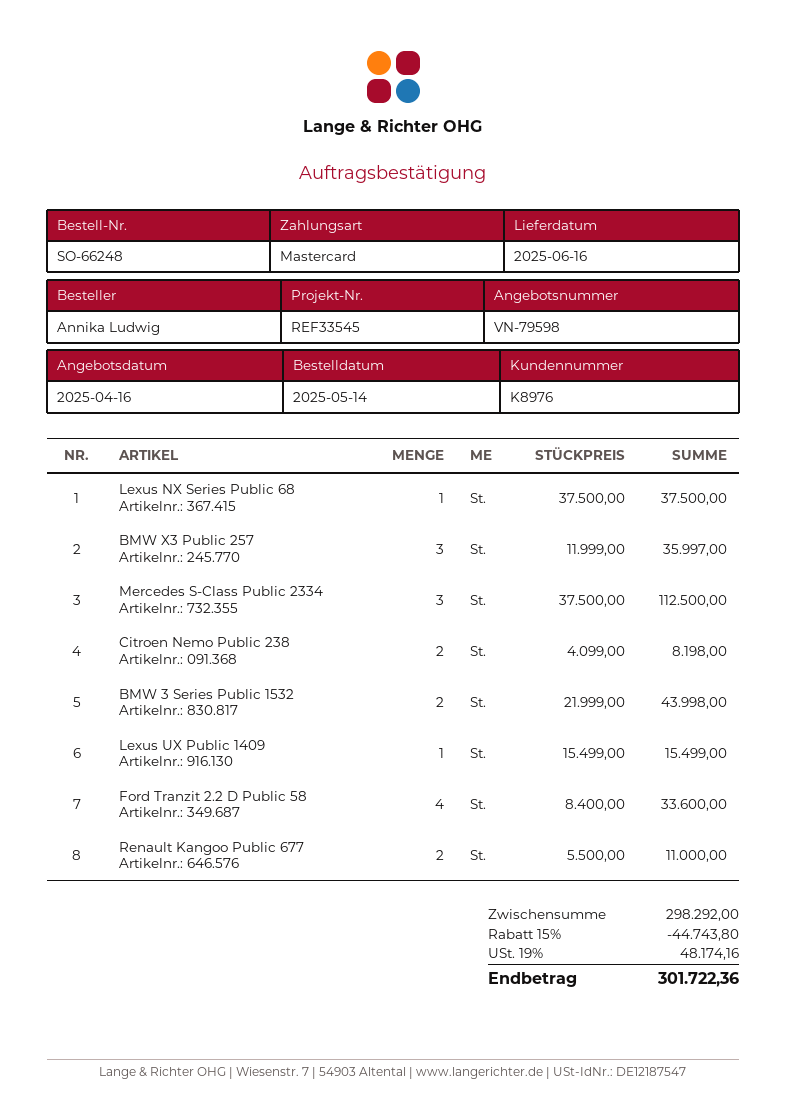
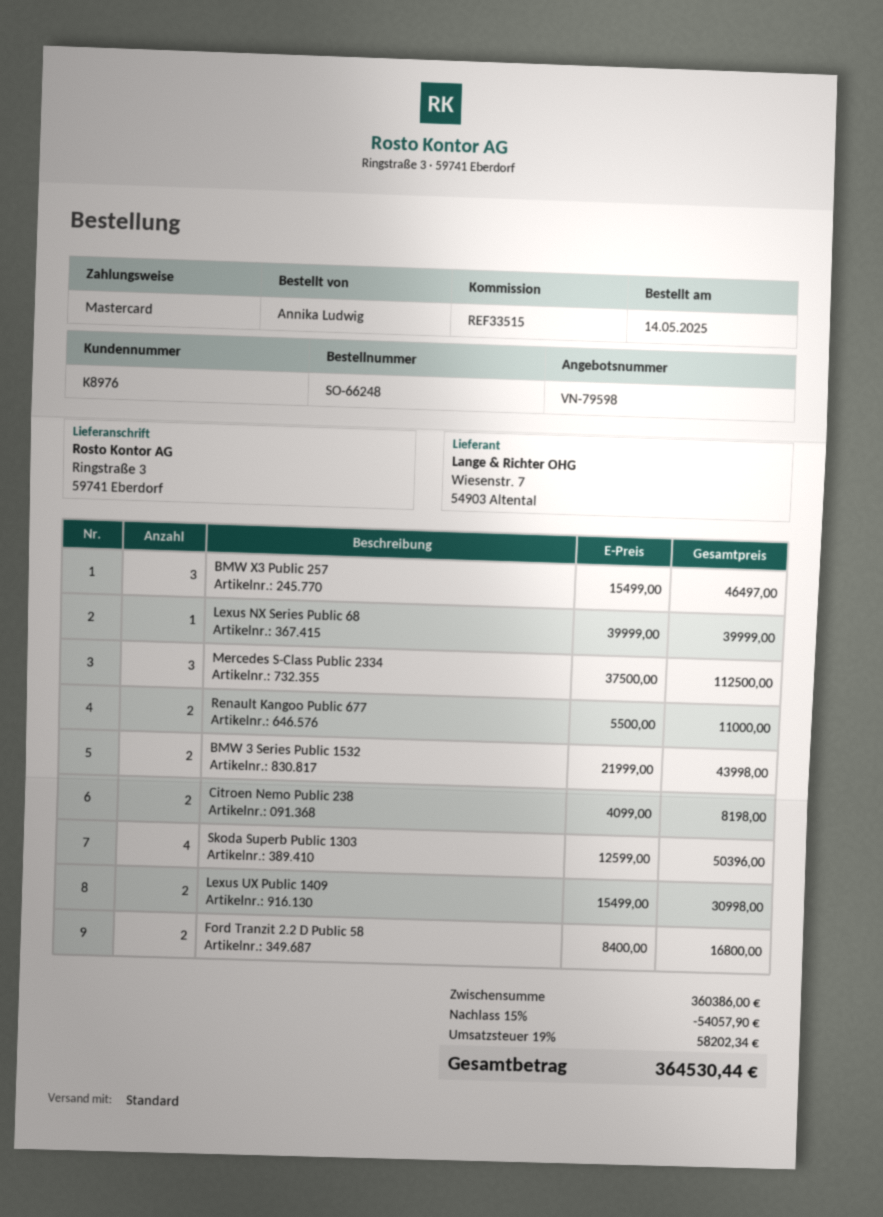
reference: REF33545 -> REF33515
Lexus NX Series Public 68: 1 x 37500.00 = 37500.00 -> 1 x 39999.00 = 39999.00
BMW X3 Public 257: 3 x 11999.00 = 35997.00 -> 3 x 15499.00 = 46497.00
Lexus UX Public 1409: 1 x 15499.00 = 15499.00 -> 2 x 15499.00 = 30998.00
Ford Tranzit 2.2 D Public 58: 4 x 8400.00 = 33600.00 -> 2 x 8400.00 = 16800.00
Skoda Superb Public 1303: none -> 4 x 12599.00 = 50396.00
subtotal: 298292.00 -> 360386.00
discount: 15% = 44743.80 -> 15% = 54057.90
tax: 19% = 48174.16 -> 19% = 58202.34
total: 301722.36 -> 364530.44

